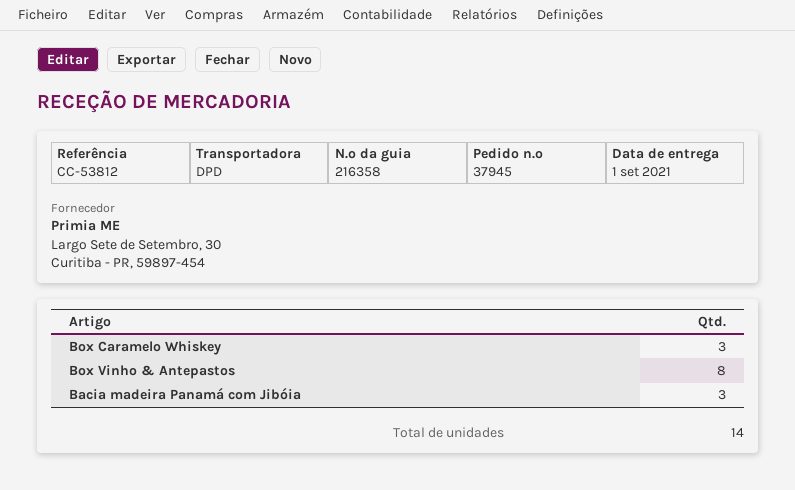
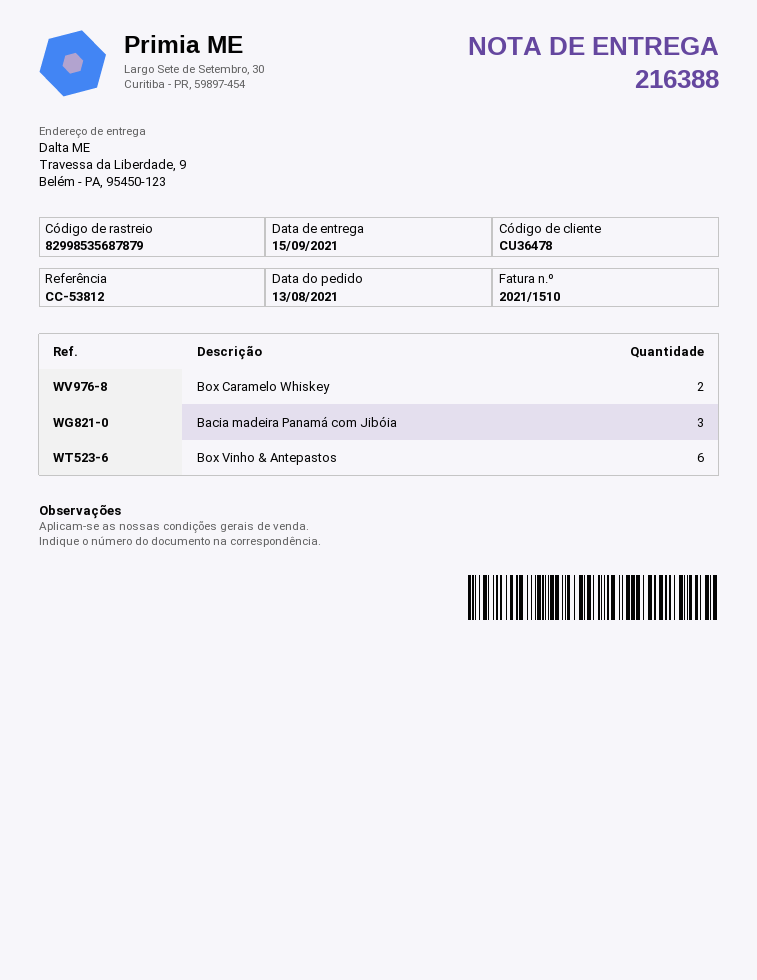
delivery note number: 216358 -> 216388
delivery date: 2021-09-01 -> 2021-09-15
Box Caramelo Whiskey: 3 -> 2
Box Vinho & Antepastos: 8 -> 6

